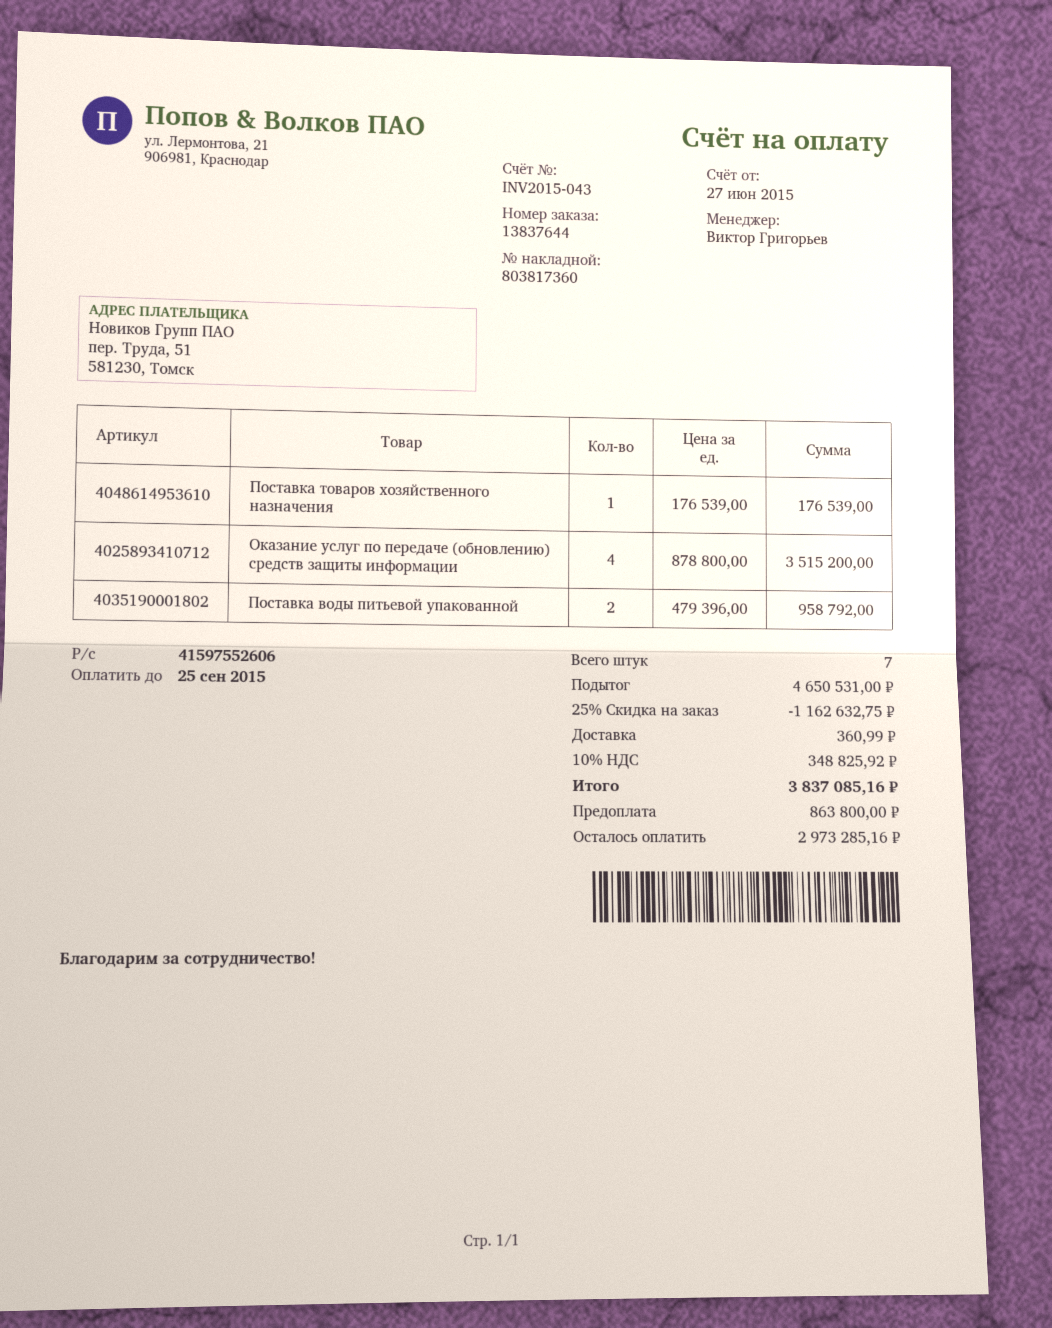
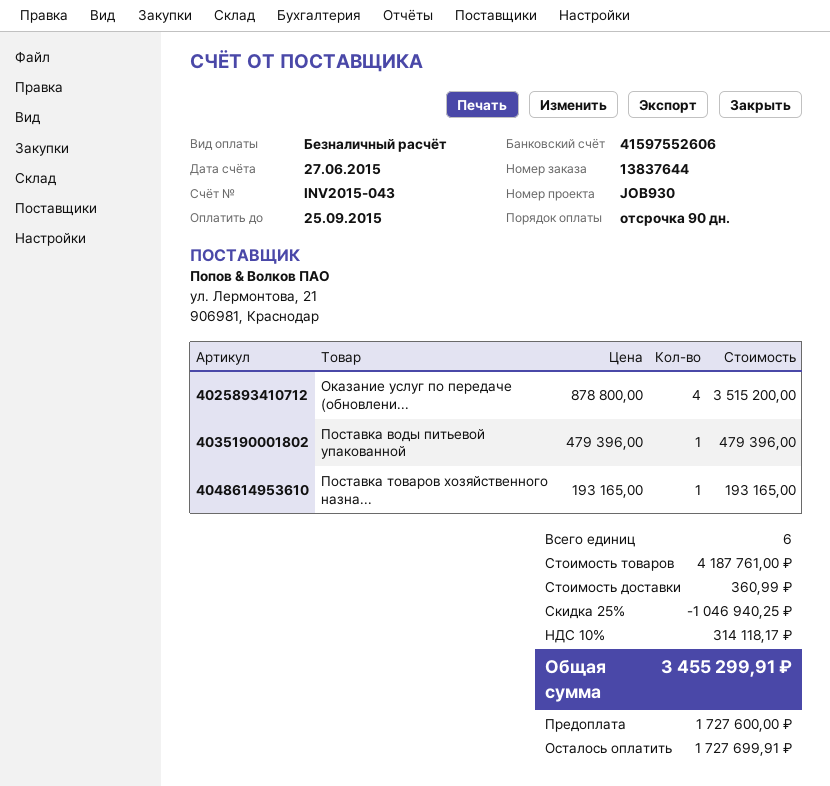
Поставка товаров хозяйственного назначения: 1 x 176539.00 = 176539.00 -> 1 x 193165.00 = 193165.00
Поставка воды питьевой упакованной: 2 x 479396.00 = 958792.00 -> 1 x 479396.00 = 479396.00
total quantity: 7 -> 6
subtotal: 4650531.00 -> 4187761.00
discount: 25% = 1162632.75 -> 25% = 1046940.25
tax: 10% = 348825.92 -> 10% = 314118.17
total: 3837085.16 -> 3455299.91
deposit: 863800.00 -> 1727600.00
balance: 2973285.16 -> 1727699.91

